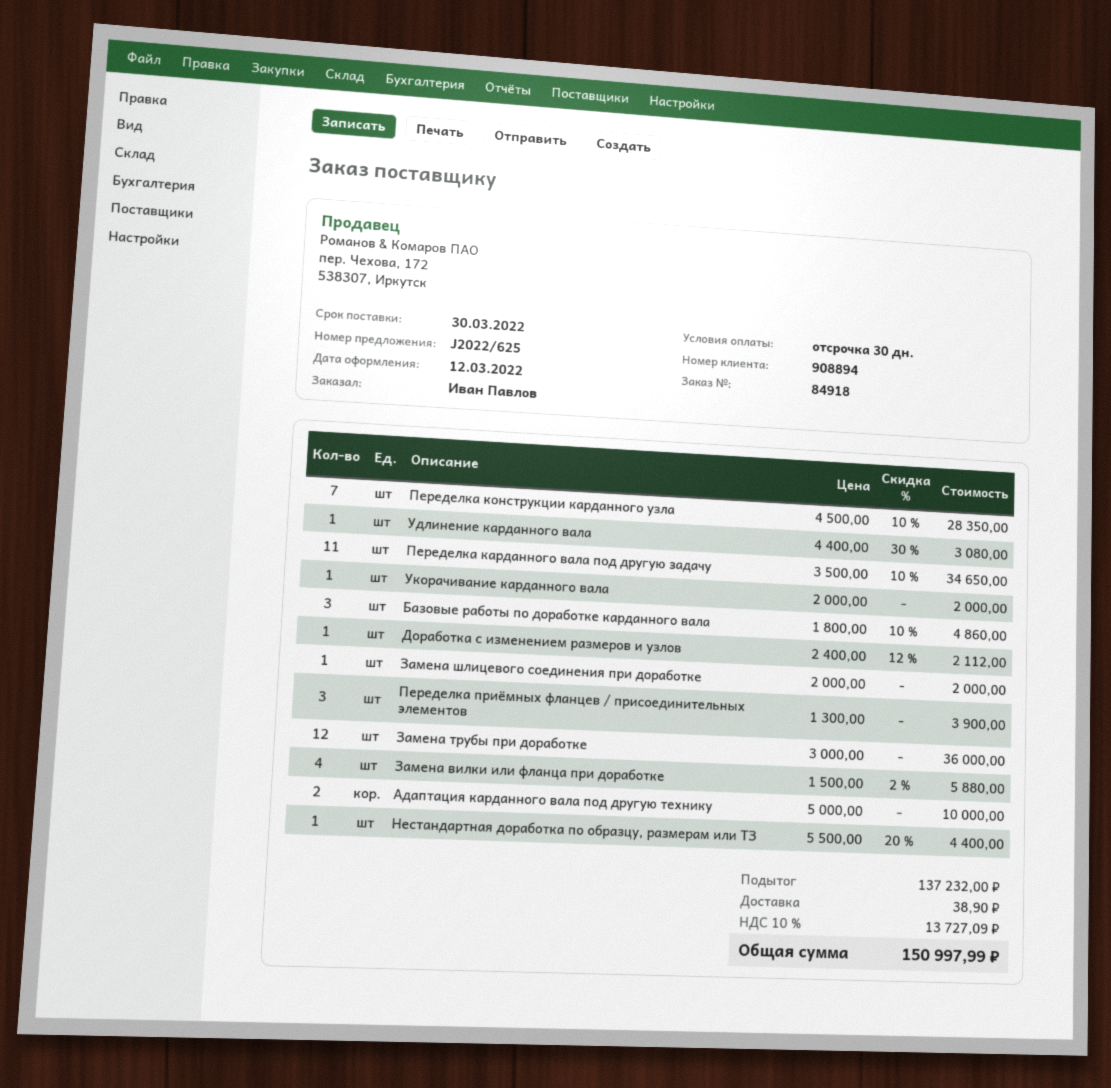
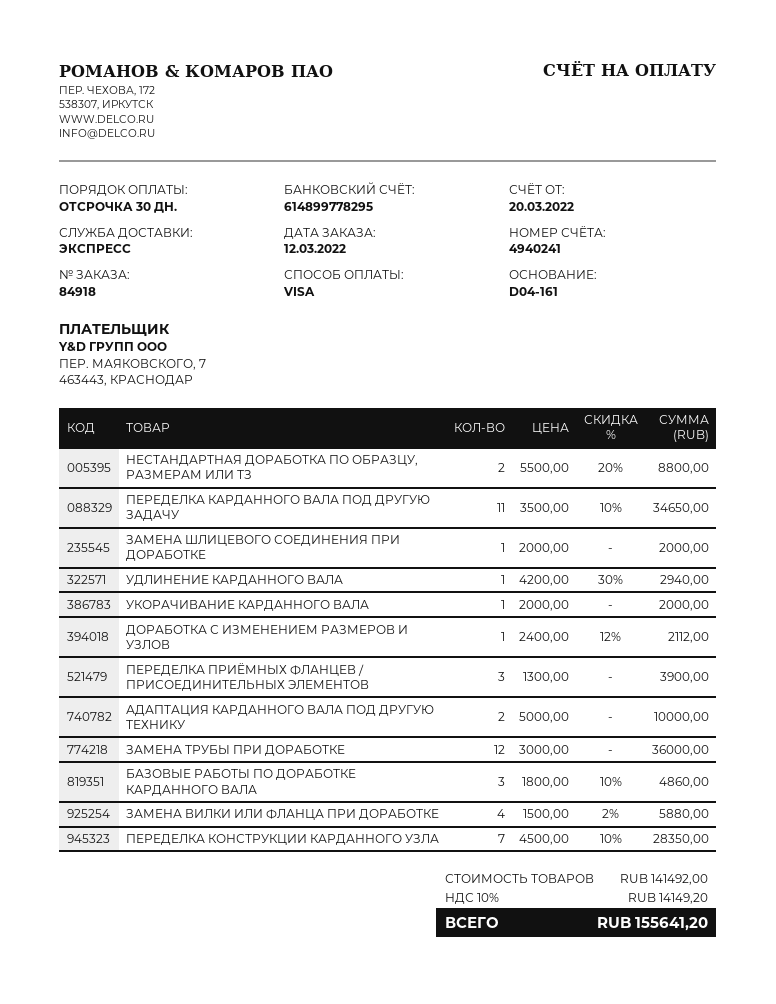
Удлинение карданного вала: 1 x 4400.00 - 30% = 3080.00 -> 1 x 4200.00 - 30% = 2940.00
Нестандартная доработка по образцу, размерам или ТЗ: 1 x 5500.00 - 20% = 4400.00 -> 2 x 5500.00 - 20% = 8800.00
subtotal: 137232.00 -> 141492.00
shipping: 38.90 -> none
tax: 10% = 13727.09 -> 10% = 14149.20
total: 150997.99 -> 155641.20

